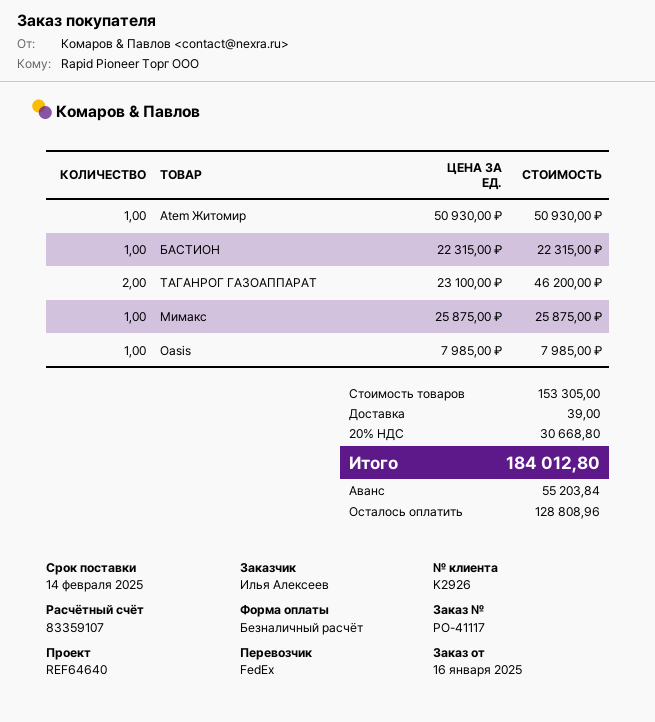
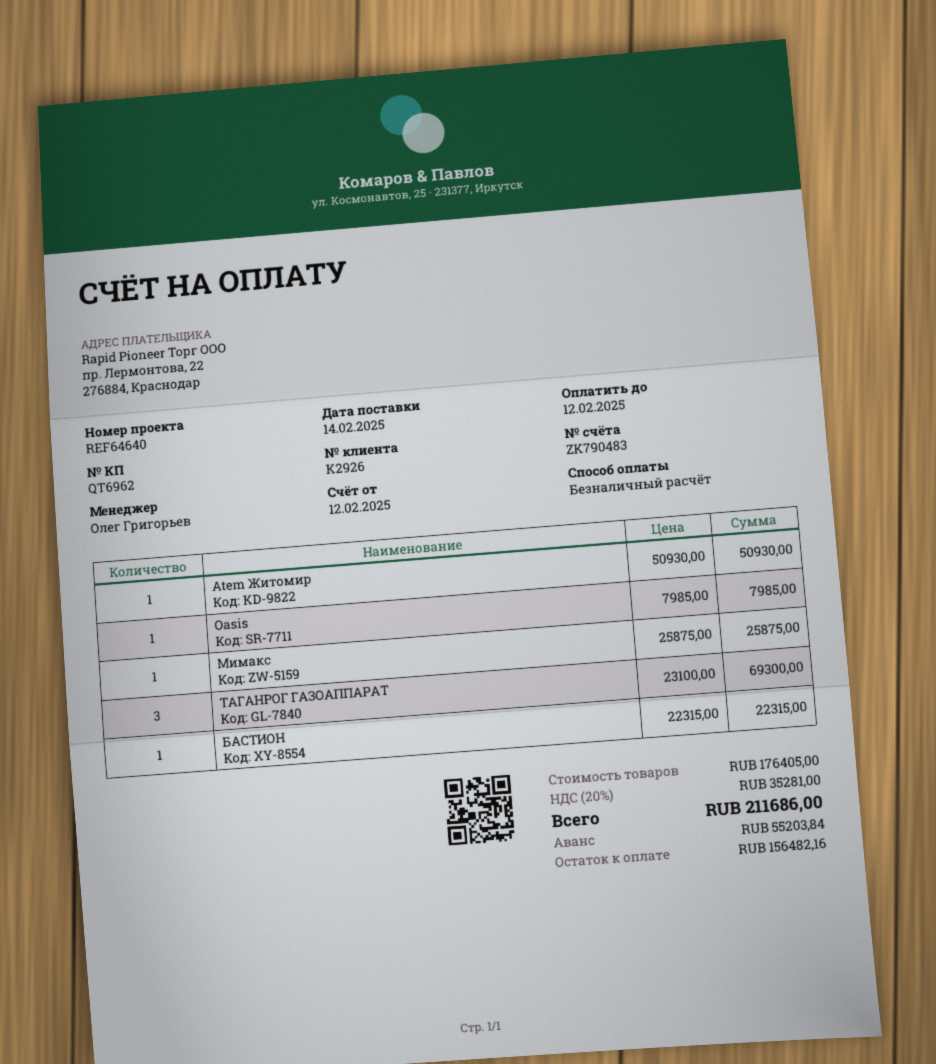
ТАГАНРОГ ГАЗОАППАРАТ: 2 x 23100.00 = 46200.00 -> 3 x 23100.00 = 69300.00
subtotal: 153305.00 -> 176405.00
shipping: 39.00 -> none
tax: 20% = 30668.80 -> 20% = 35281.00
total: 184012.80 -> 211686.00
balance: 128808.96 -> 156482.16

